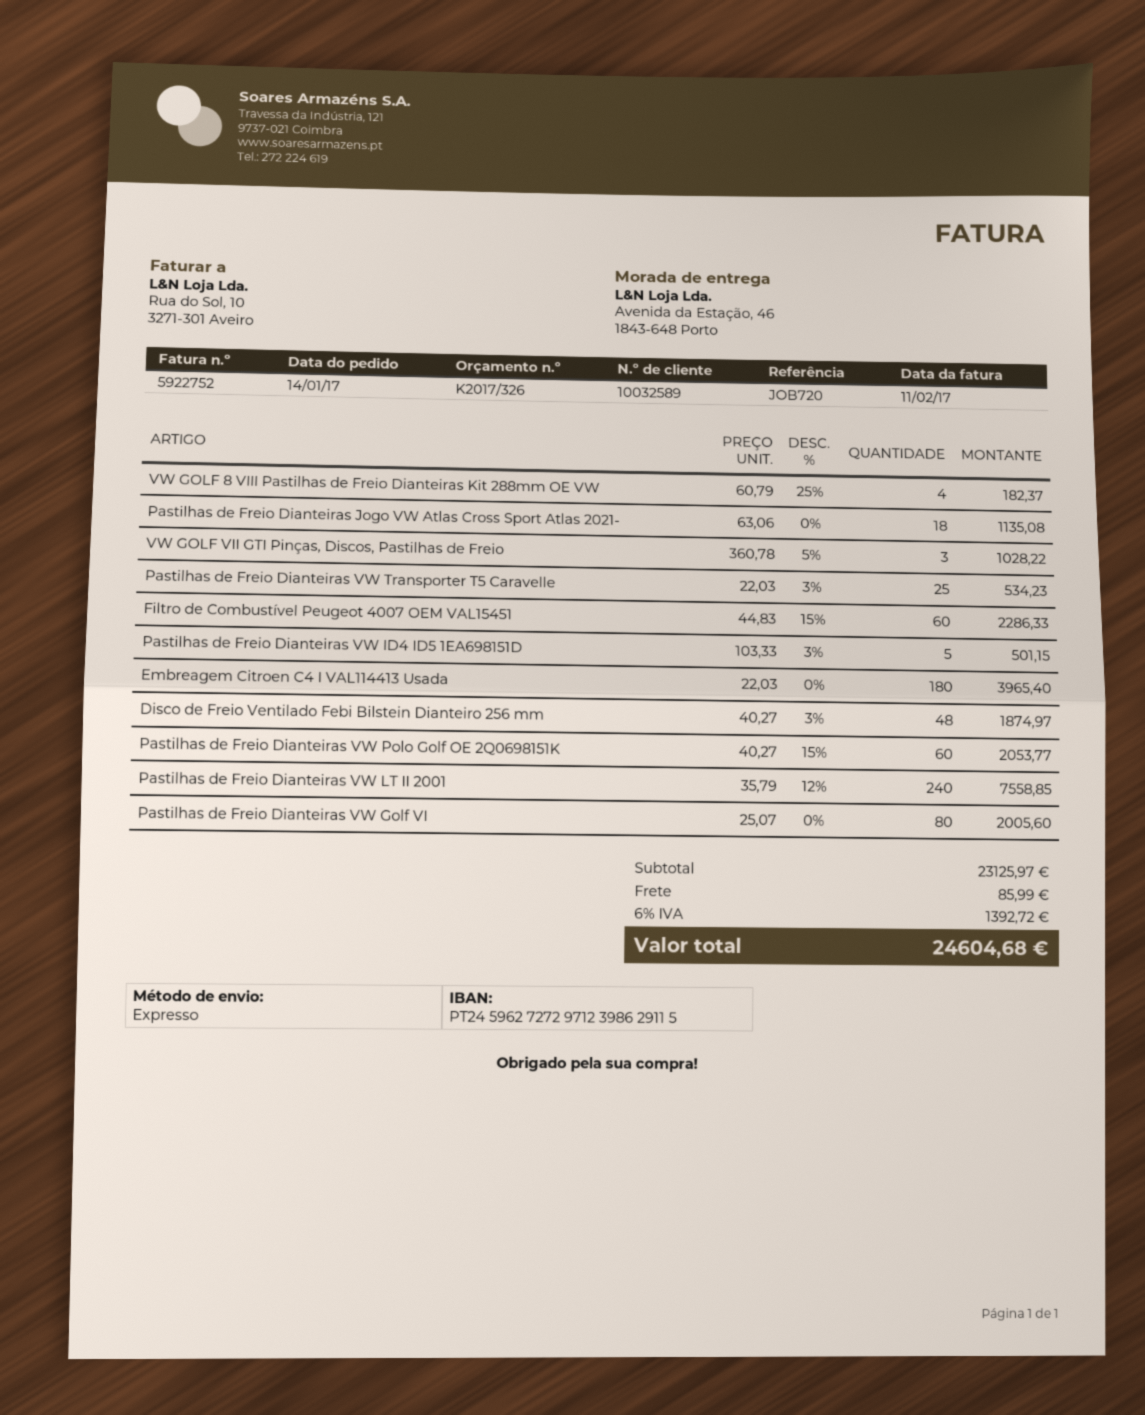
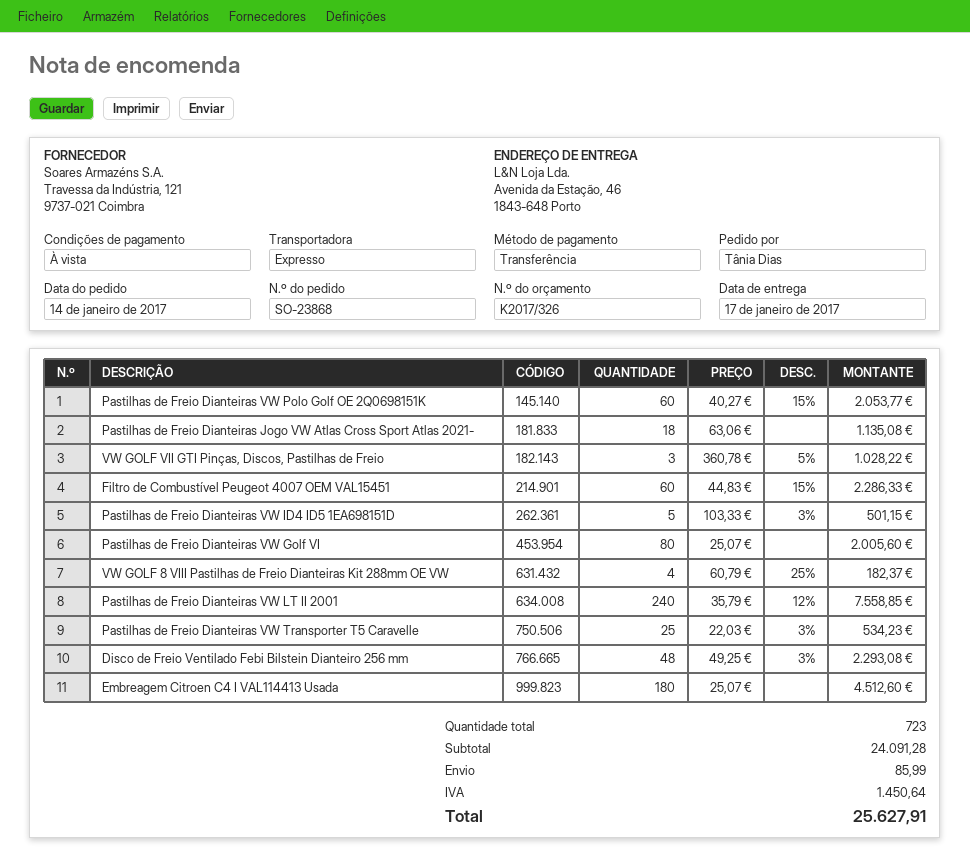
Embreagem Citroen C4 I VAL114413 Usada: 180 x 22.03 = 3965.40 -> 180 x 25.07 = 4512.60
Disco de Freio Ventilado Febi Bilstein Dianteiro 256 mm: 48 x 40.27 - 3% = 1874.97 -> 48 x 49.25 - 3% = 2293.08
subtotal: 23125.97 -> 24091.28
tax: 1392.72 -> 1450.64
total: 24604.68 -> 25627.91

